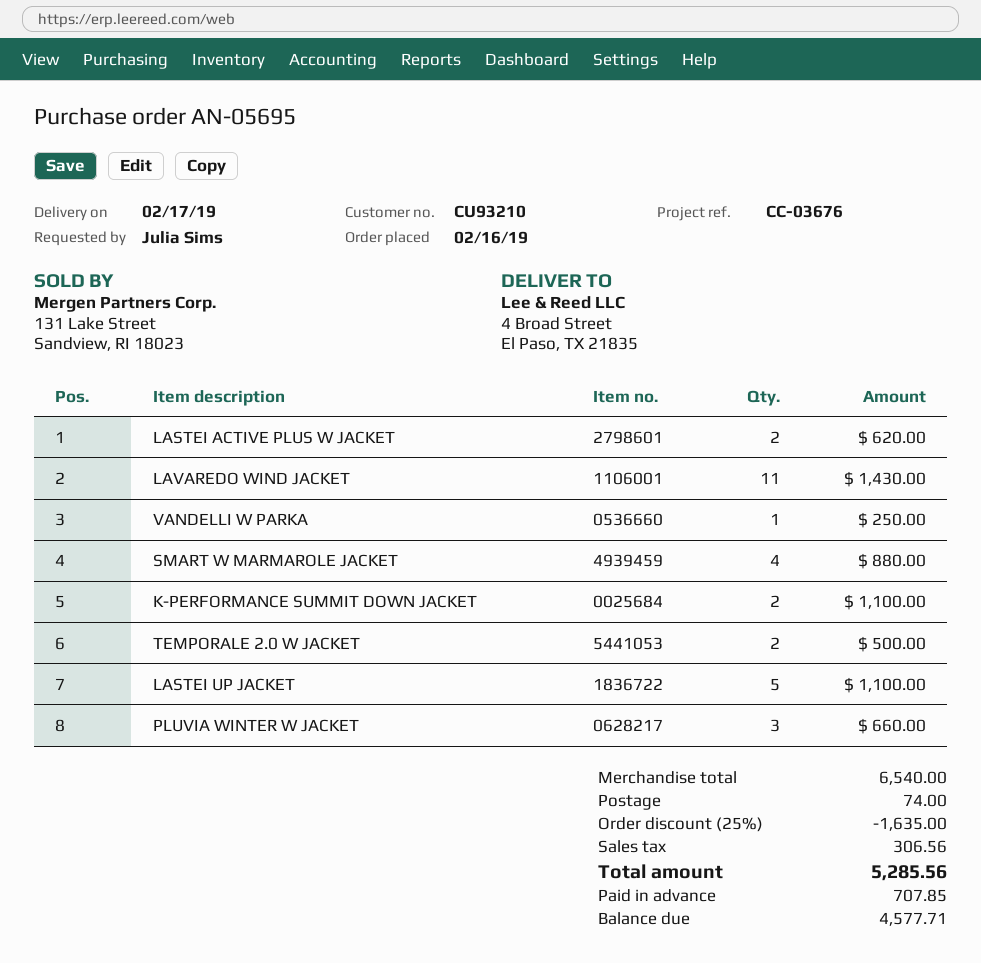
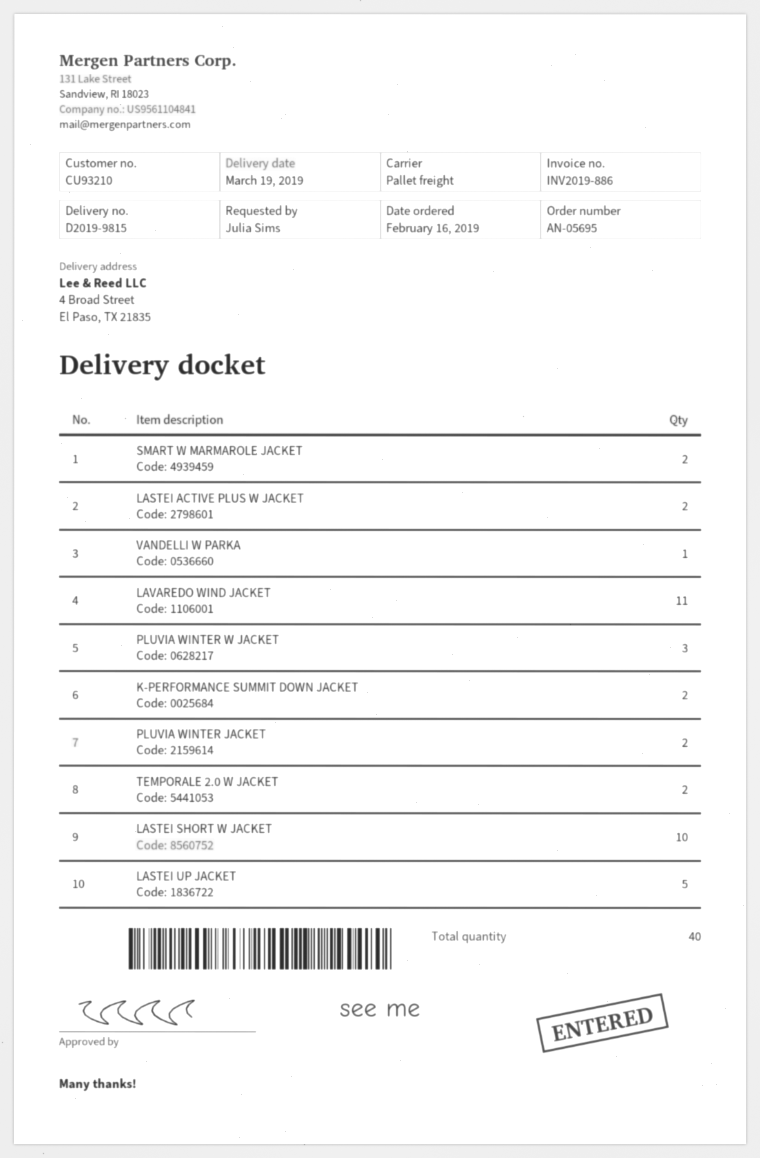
delivery date: 2019-02-17 -> 2019-03-19
SMART W MARMAROLE JACKET: 4 -> 2
PLUVIA WINTER JACKET: none -> 2
LASTEI SHORT W JACKET: none -> 10

